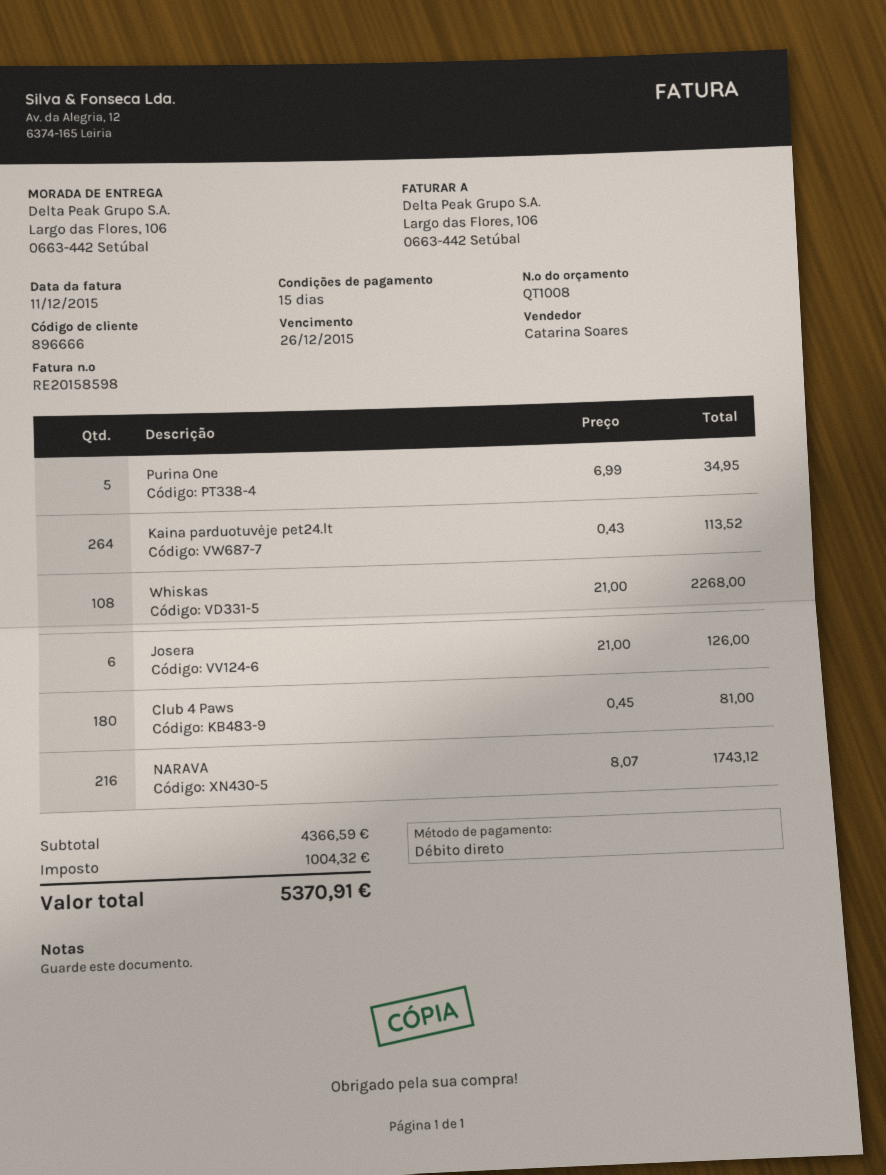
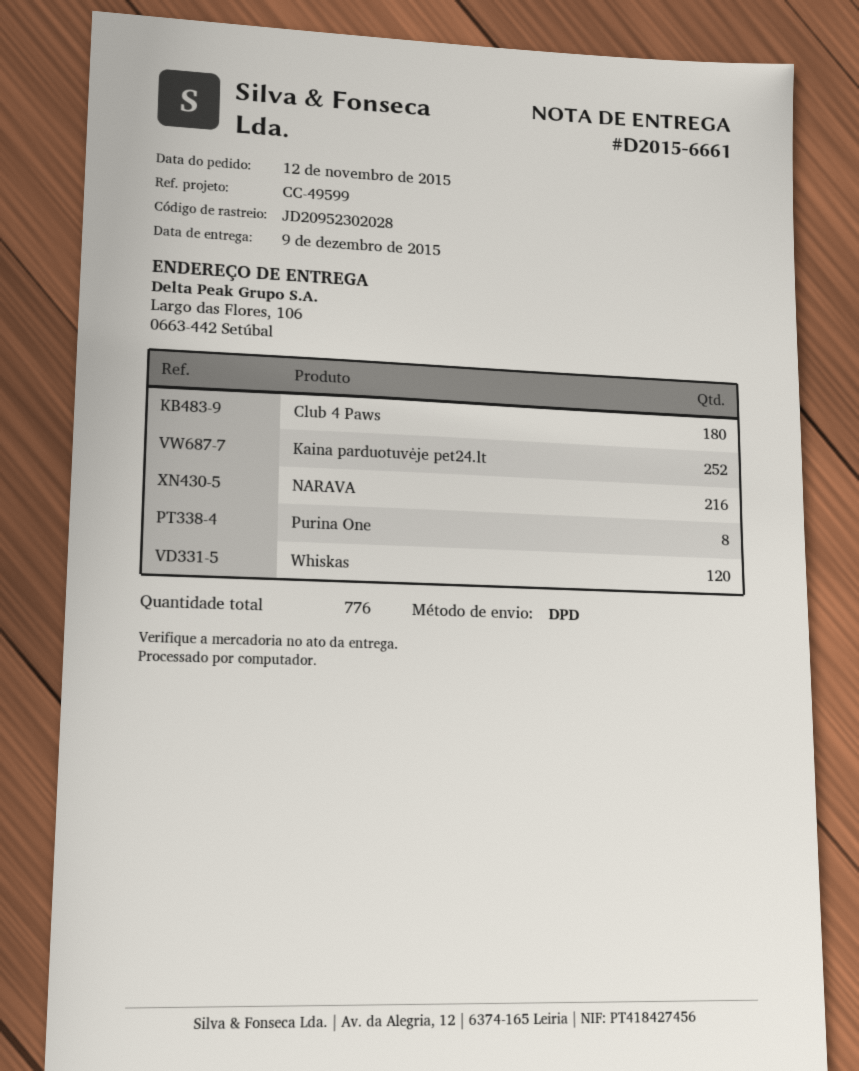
Purina One: 5 -> 8
Kaina parduotuvėje pet24.lt: 264 -> 252
Whiskas: 108 -> 120
Josera: 6 -> none

